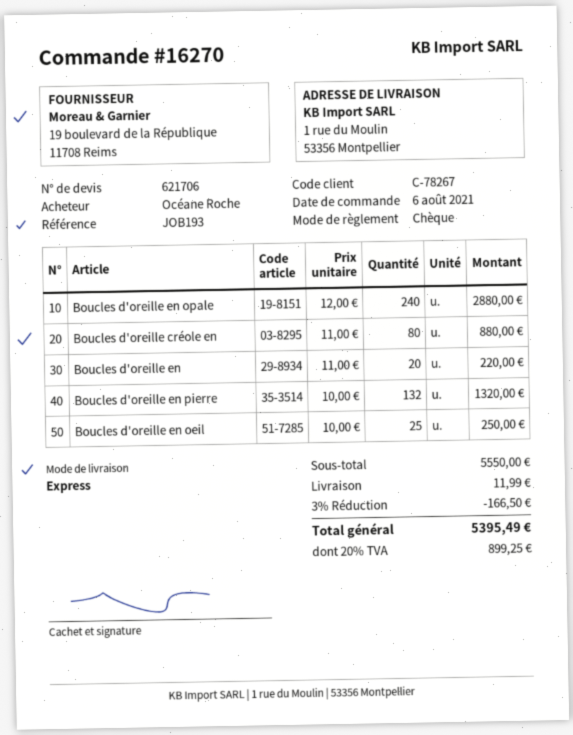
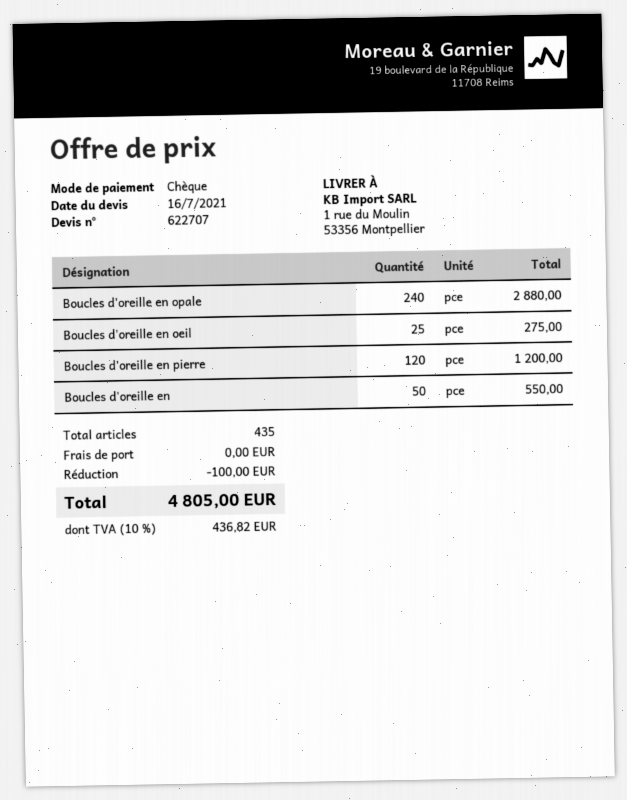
quote number: 621706 -> 622707
Boucles d'oreille créole en: 80 for 880.00 -> none
Boucles d'oreille en: 20 for 220.00 -> 50 for 550.00
Boucles d'oreille en pierre: 132 for 1320.00 -> 120 for 1200.00
Boucles d'oreille en oeil: 25 for 250.00 -> 25 for 275.00
discount: 166.50 -> 100.00
shipping: 11.99 -> 0.00
tax: 20% = 899.25 -> 10% = 436.82
total: 5395.49 -> 4805.00

